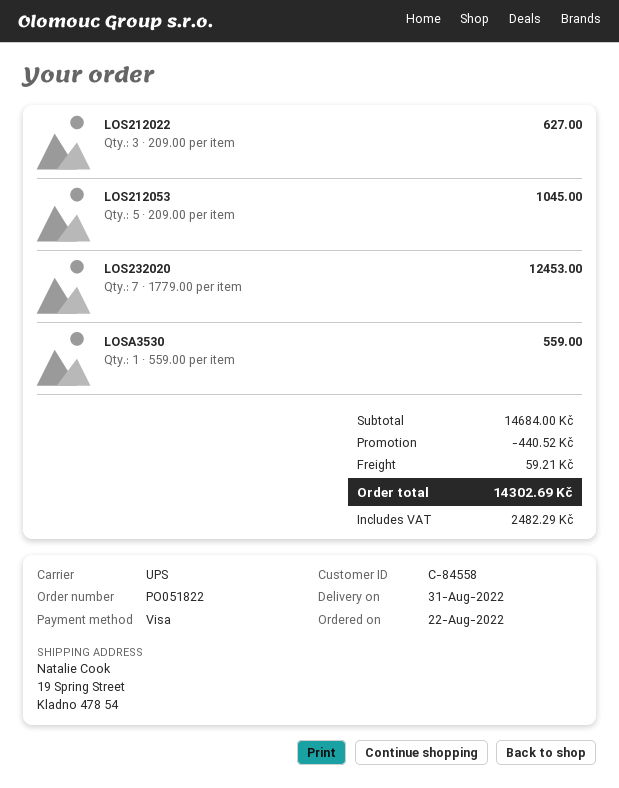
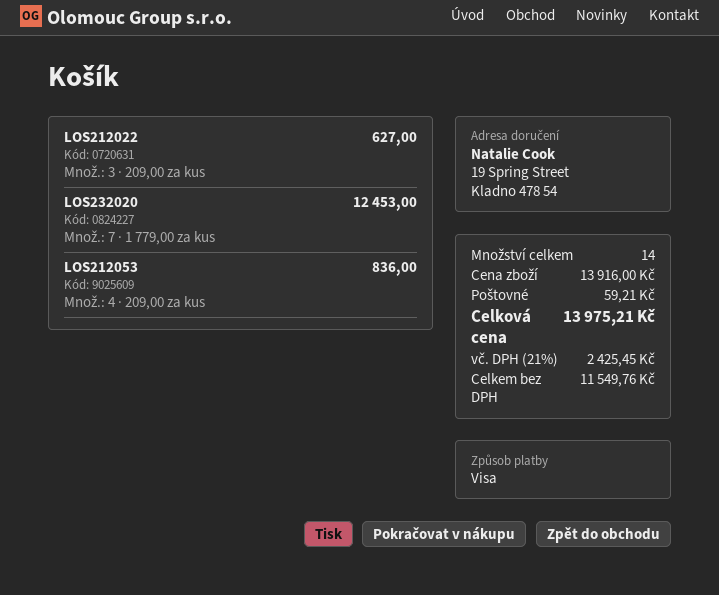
LOS212053: 5 x 209.00 = 1045.00 -> 4 x 209.00 = 836.00
LOSA3530: 1 x 559.00 = 559.00 -> none
subtotal: 14684.00 -> 13916.00
discount: 440.52 -> none
tax: 2482.29 -> 2425.45
total: 14302.69 -> 13975.21

